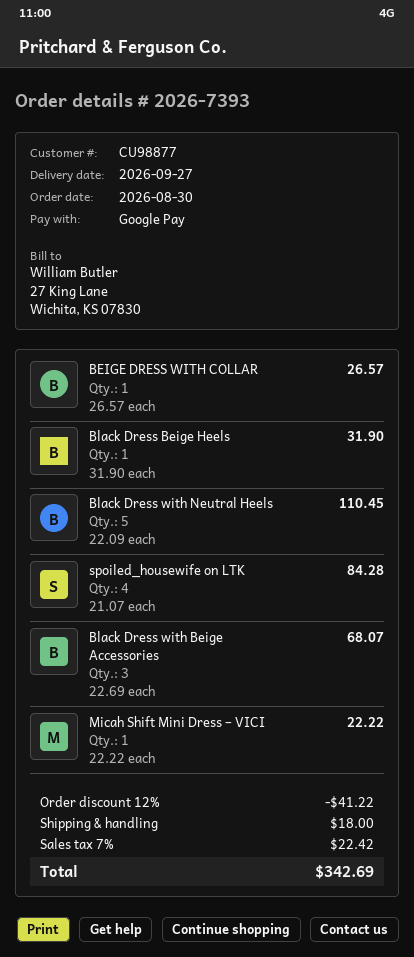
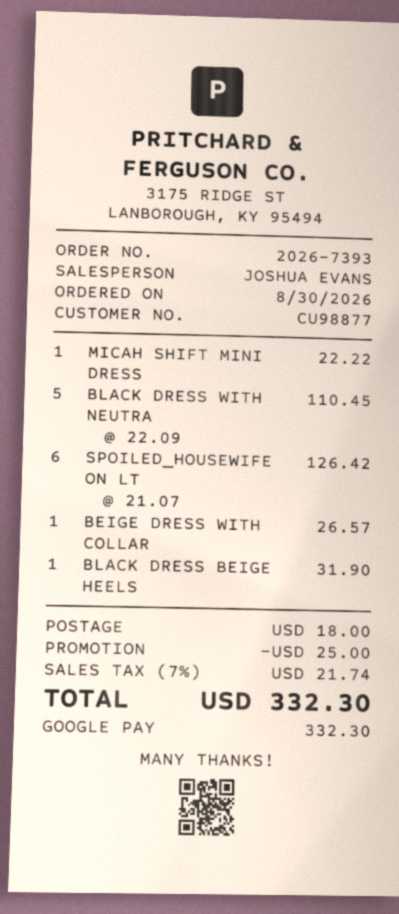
spoiled_housewife on LTK: 4 x 21.07 = 84.28 -> 6 x 21.07 = 126.42
Black Dress with Beige Accessories: 3 x 22.69 = 68.07 -> none
discount: 41.22 -> 25.00
tax: 7% = 22.42 -> 7% = 21.74
total: 342.69 -> 332.30

